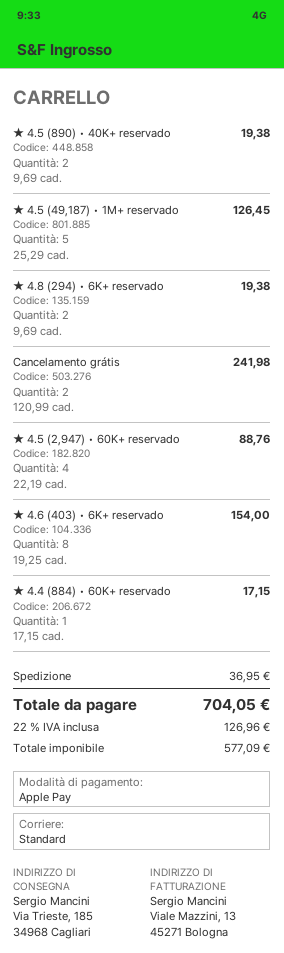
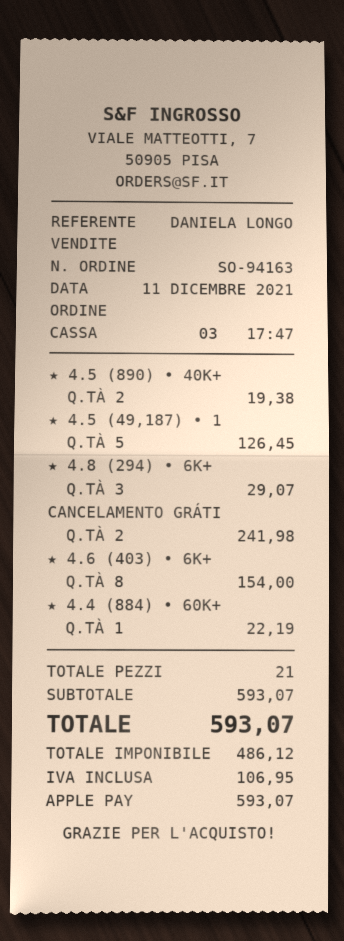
★ 4.8 (294) • 6K+ reservado: 2 for 19.38 -> 3 for 29.07
★ 4.5 (2,947) • 60K+ reservado: 4 for 88.76 -> none
★ 4.4 (884) • 60K+ reservado: 1 for 17.15 -> 1 for 22.19
shipping: 36.95 -> none
net: 577.09 -> 486.12
tax: 126.96 -> 106.95
total: 704.05 -> 593.07

